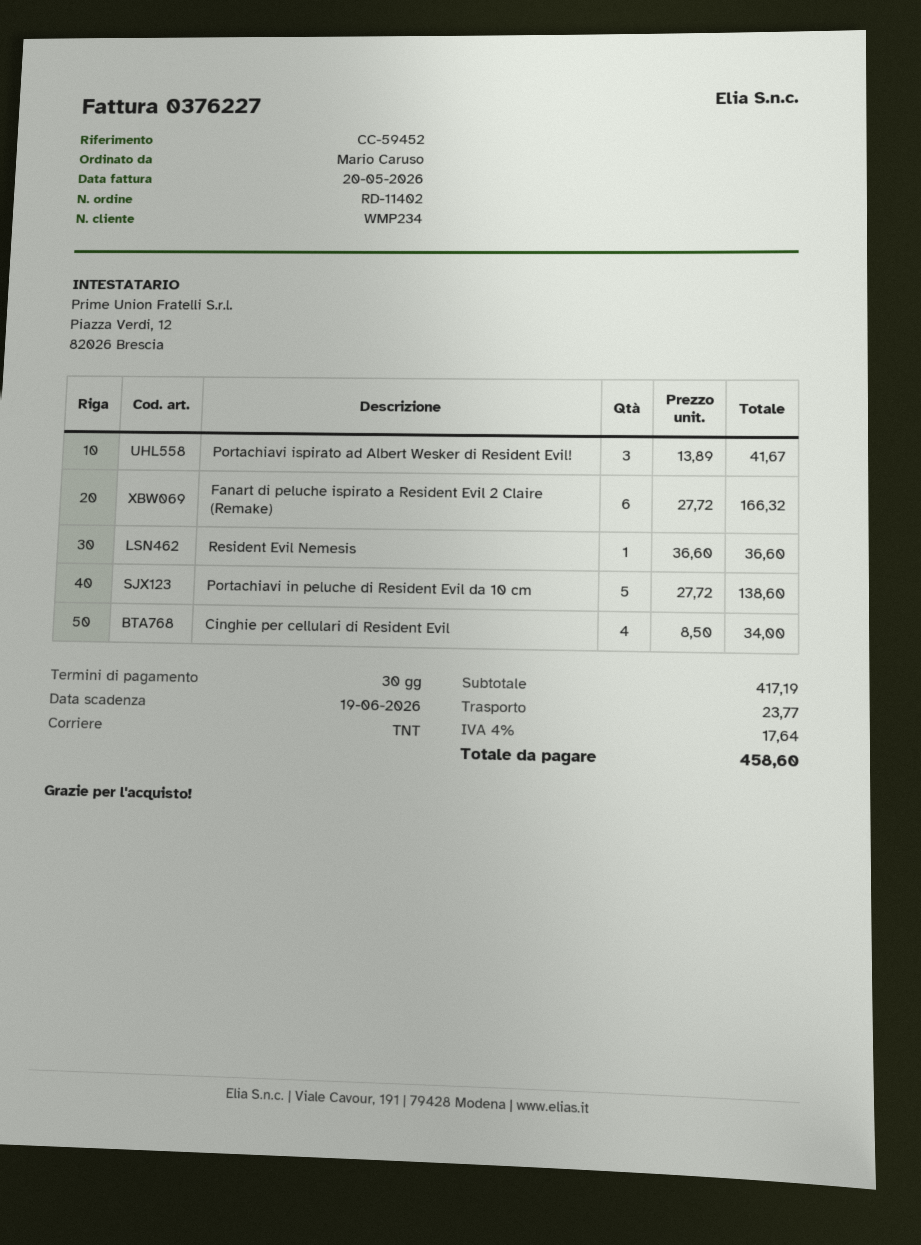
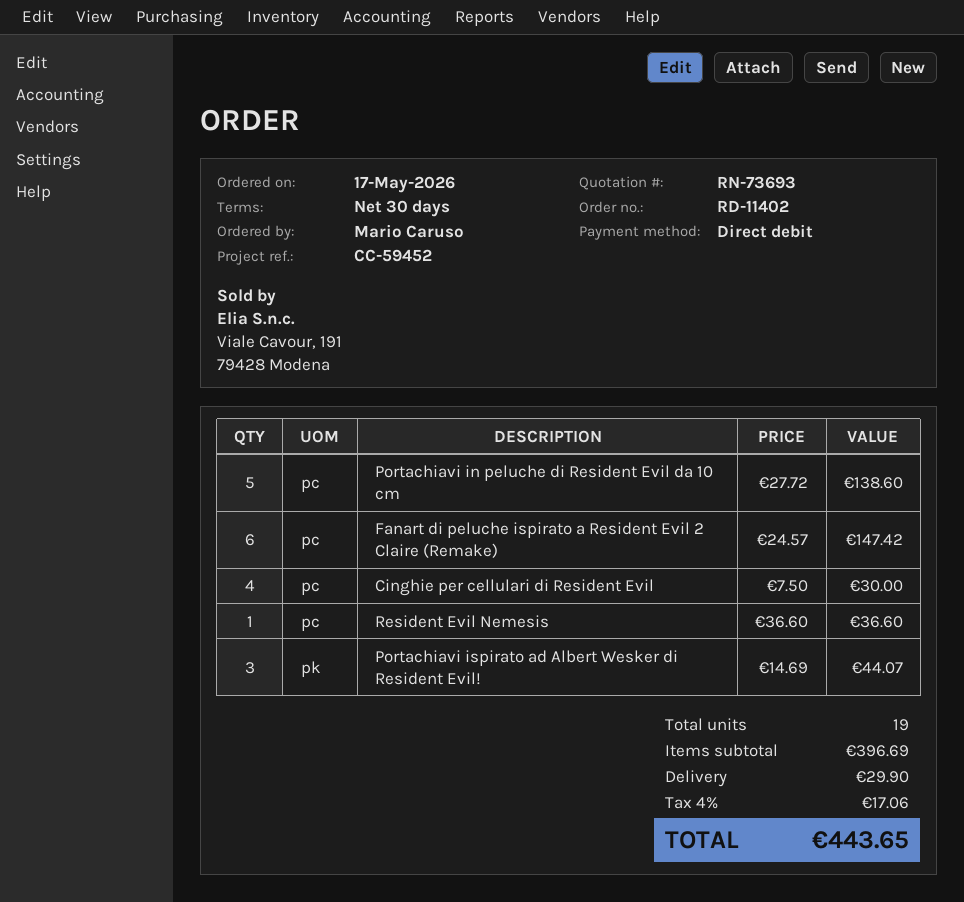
Portachiavi ispirato ad Albert Wesker di Resident Evil!: 3 x 13.89 = 41.67 -> 3 x 14.69 = 44.07
Fanart di peluche ispirato a Resident Evil 2 Claire (Remake): 6 x 27.72 = 166.32 -> 6 x 24.57 = 147.42
Cinghie per cellulari di Resident Evil: 4 x 8.50 = 34.00 -> 4 x 7.50 = 30.00
subtotal: 417.19 -> 396.69
shipping: 23.77 -> 29.90
tax: 4% = 17.64 -> 4% = 17.06
total: 458.60 -> 443.65

